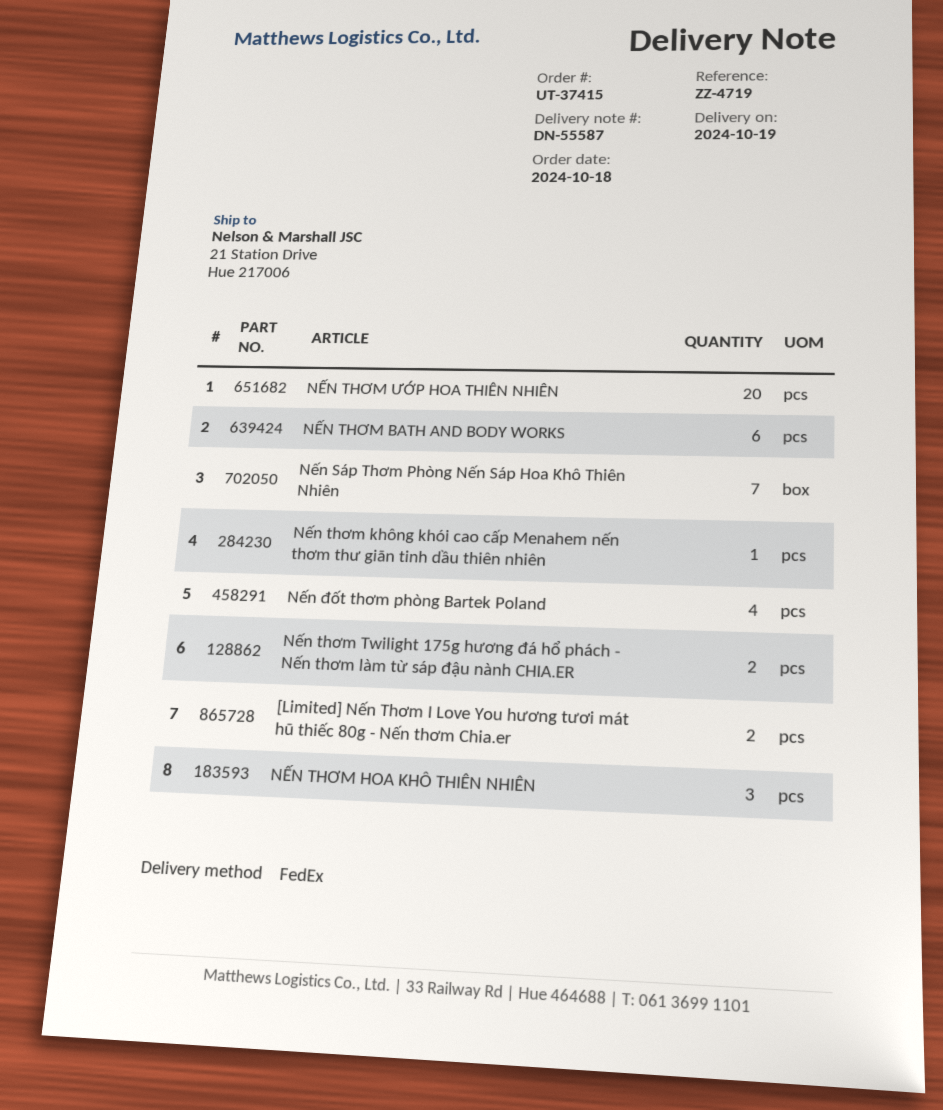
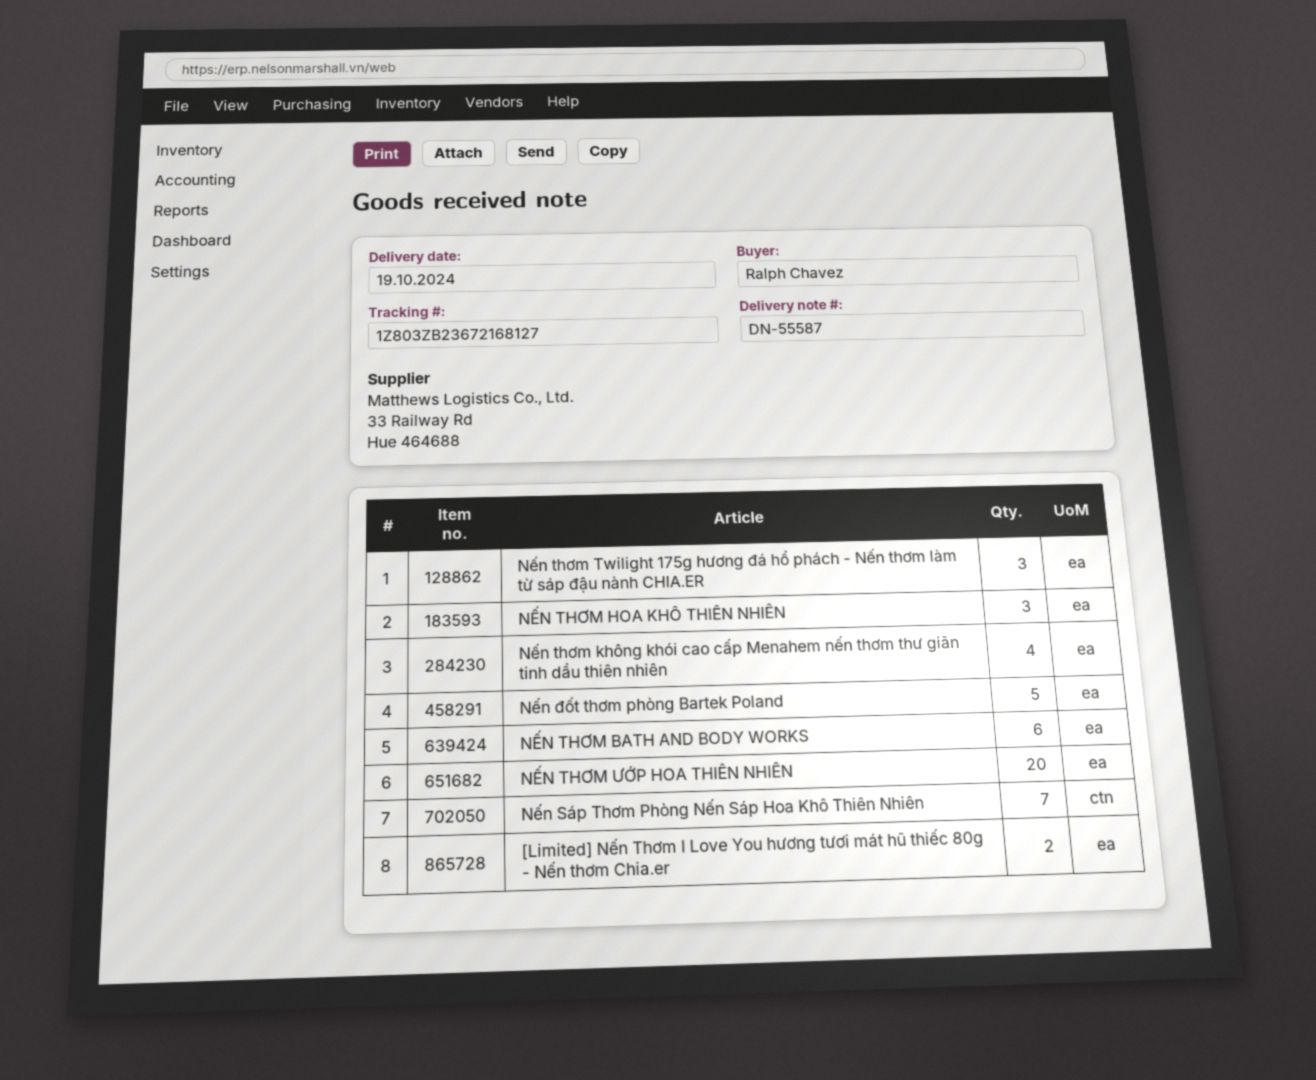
Nến thơm không khói cao cấp Menahem nến thơm thư giãn tinh dầu thiên nhiên: 1 -> 4
Nến đốt thơm phòng Bartek Poland: 4 -> 5
Nến thơm Twilight 175g hương đá hổ phách - Nến thơm làm từ sáp đậu nành CHIA.ER: 2 -> 3

